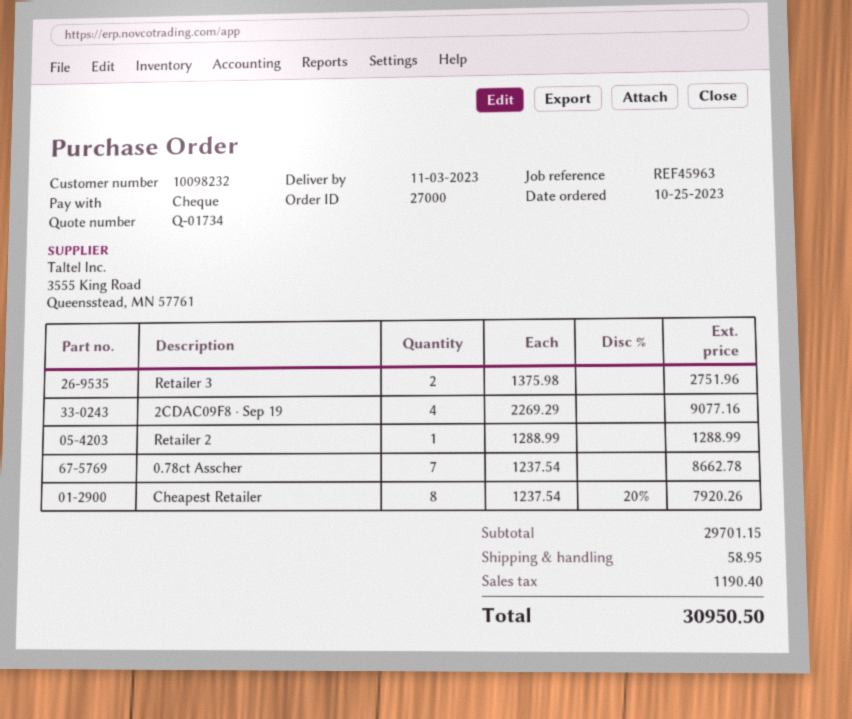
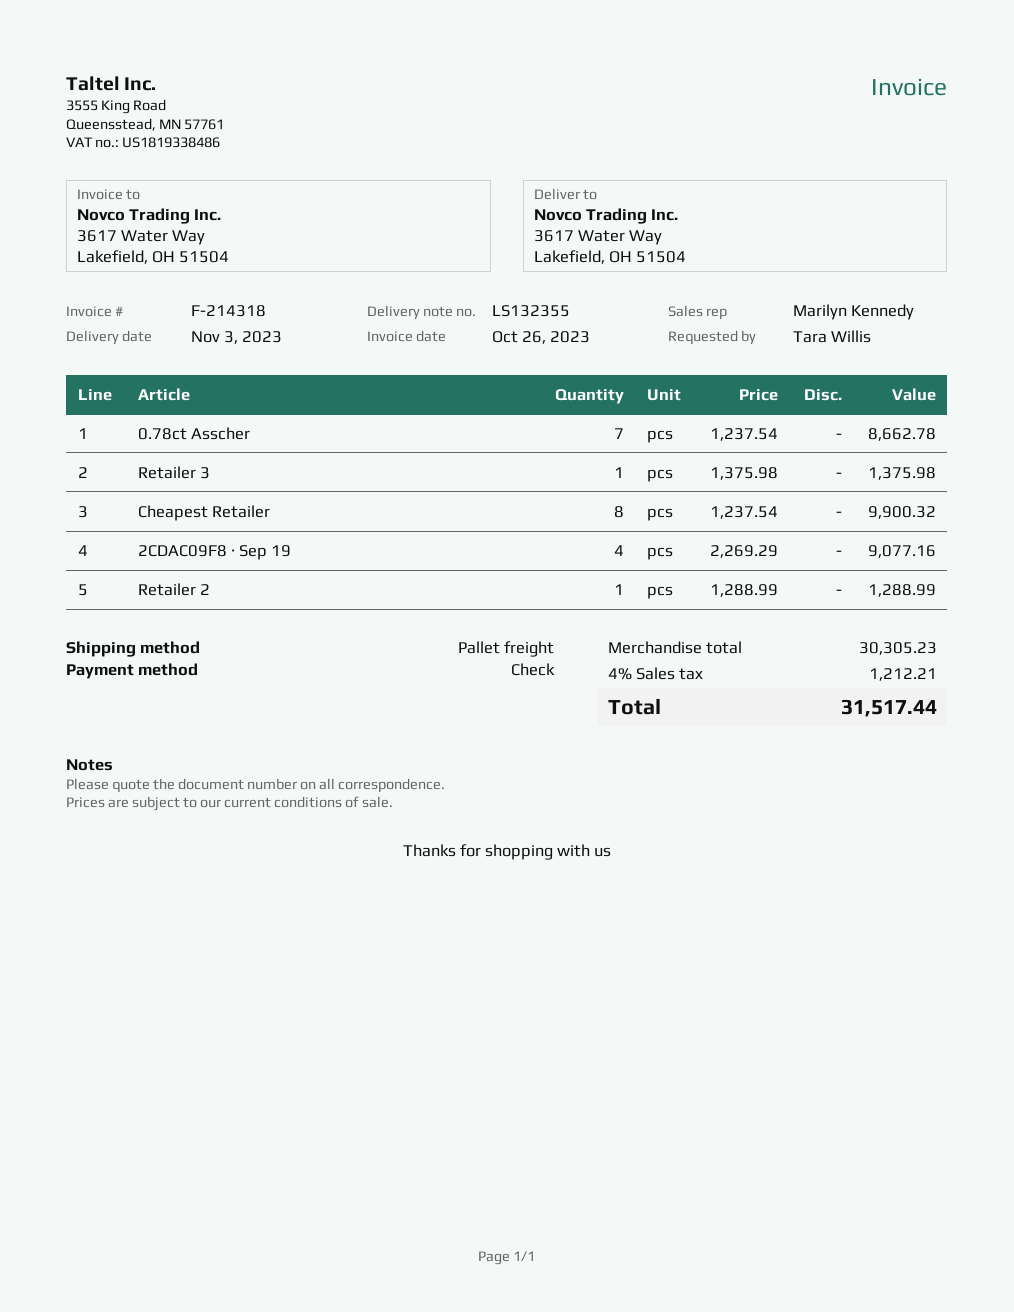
Retailer 3: 2 x 1375.98 = 2751.96 -> 1 x 1375.98 = 1375.98
Cheapest Retailer: 8 x 1237.54 - 20% = 7920.26 -> 8 x 1237.54 = 9900.32
subtotal: 29701.15 -> 30305.23
shipping: 58.95 -> none
tax: 1190.40 -> 1212.21
total: 30950.50 -> 31517.44

